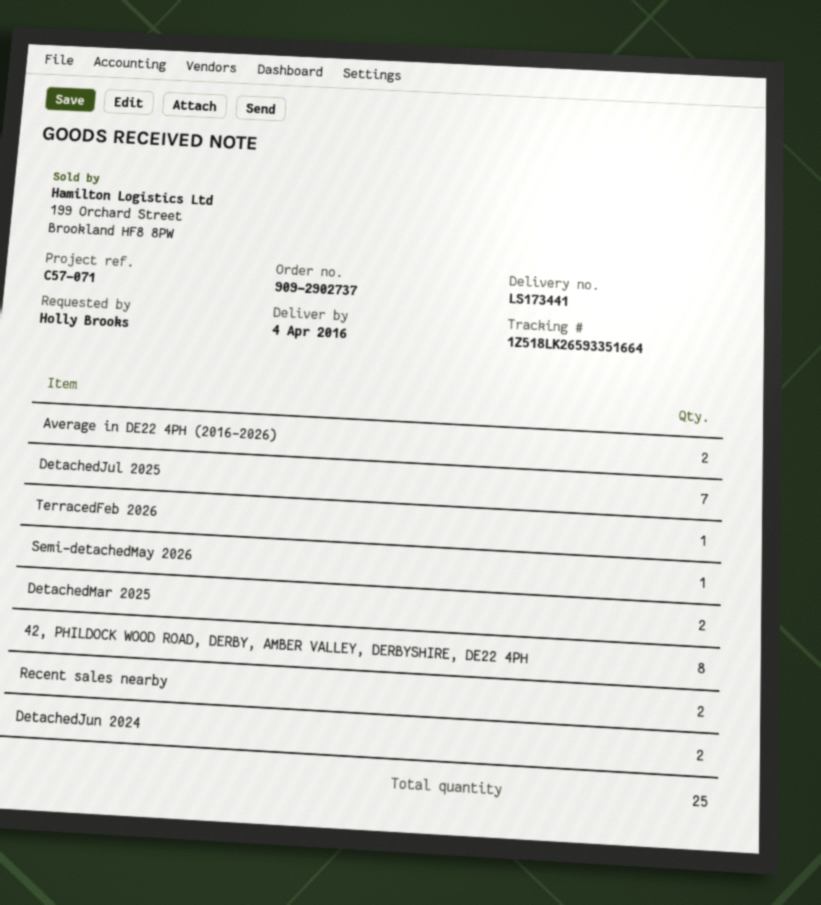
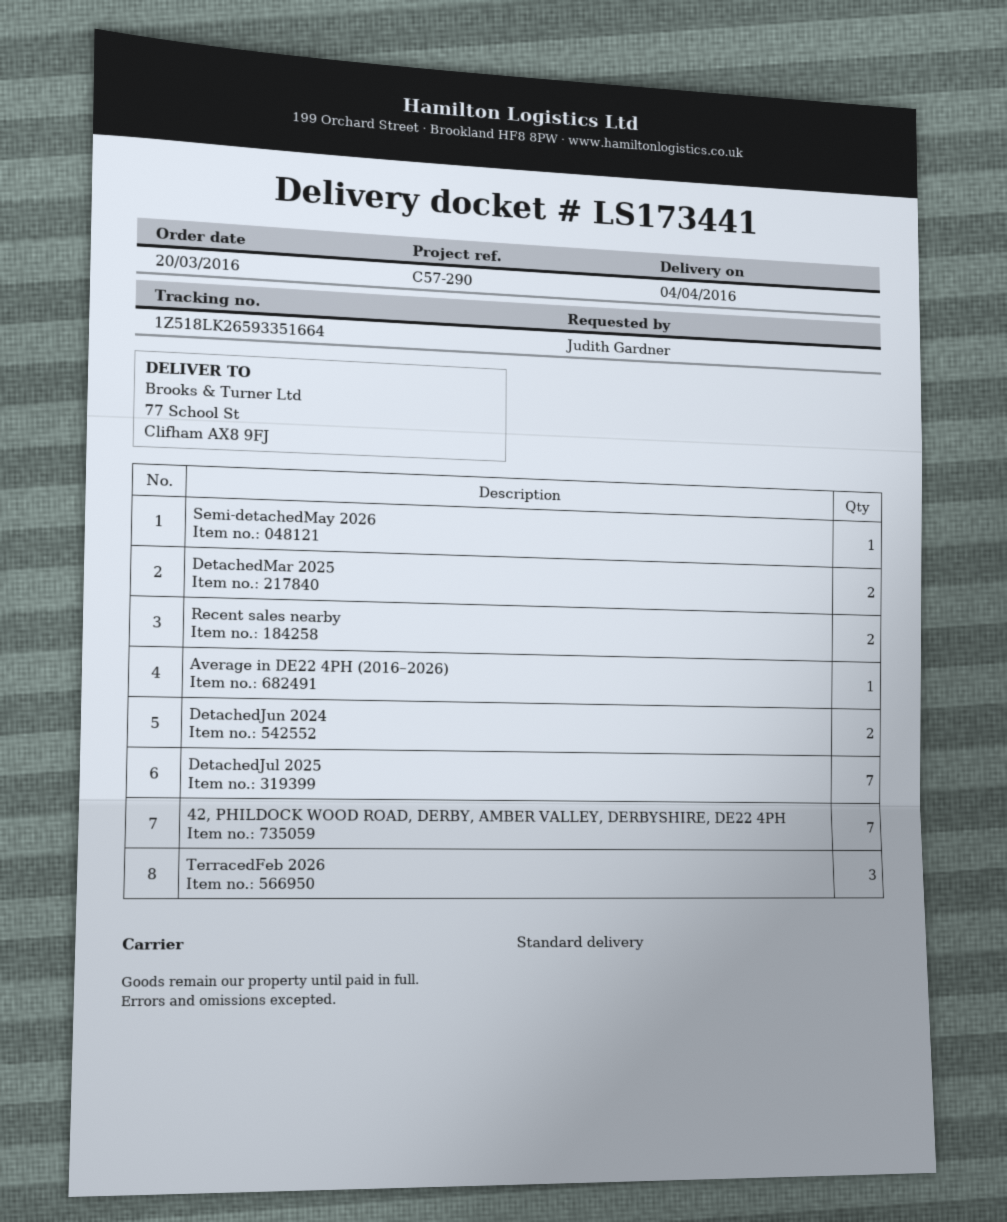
reference: C57-071 -> C57-290
ordered by: Holly Brooks -> Judith Gardner
Average in DE22 4PH (2016–2026): 2 -> 1
TerracedFeb 2026: 1 -> 3
42, PHILDOCK WOOD ROAD, DERBY, AMBER VALLEY, DERBYSHIRE, DE22 4PH: 8 -> 7

